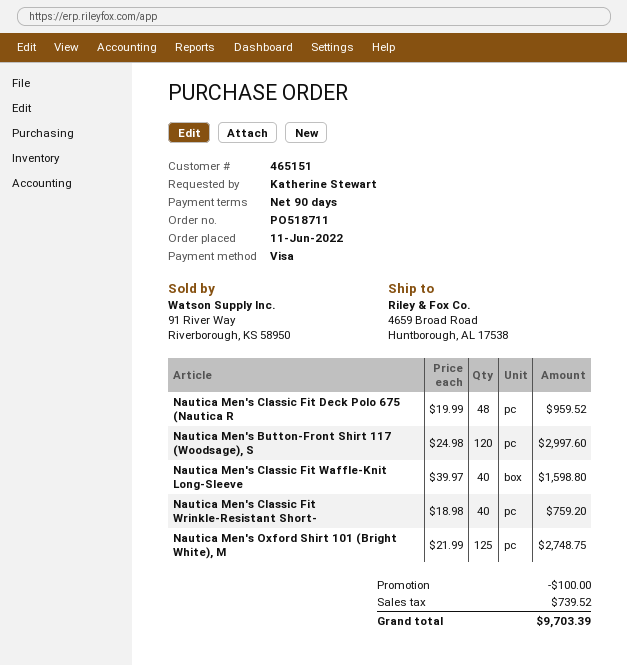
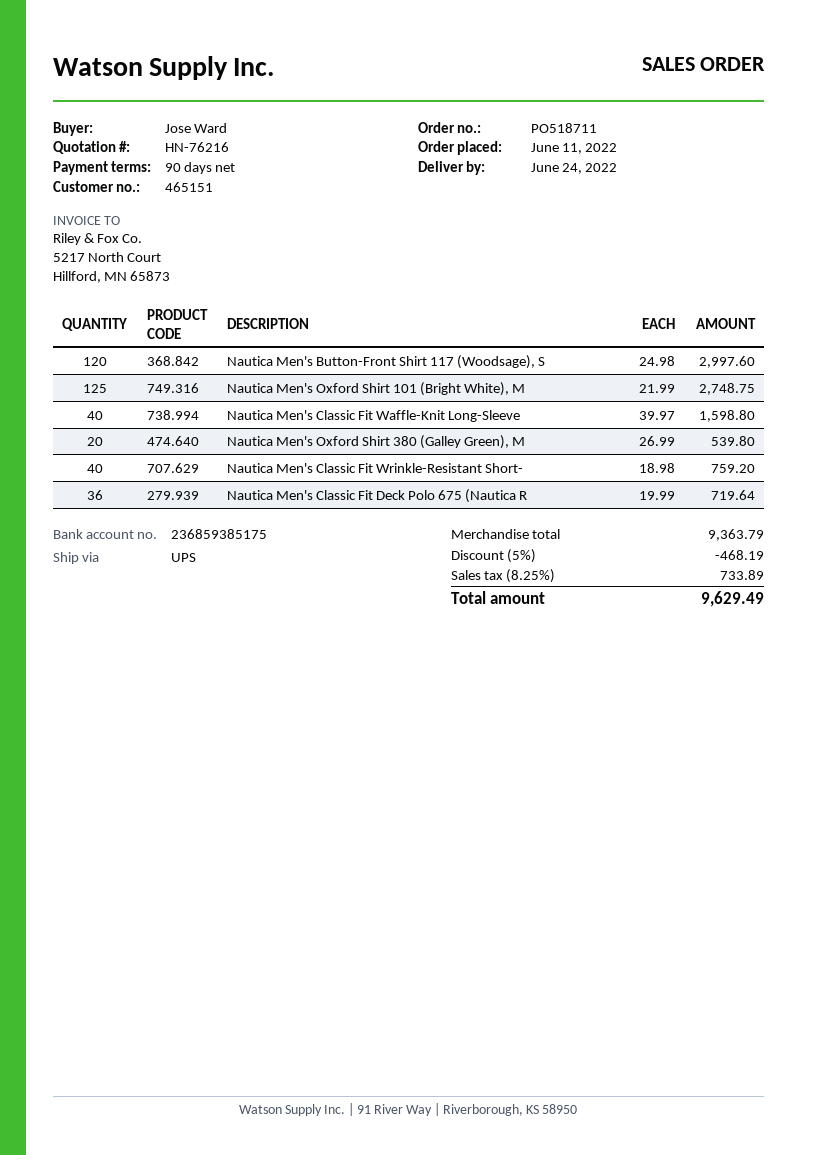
ordered by: Katherine Stewart -> Jose Ward
Nautica Men's Classic Fit Deck Polo 675 (Nautica R: 48 x 19.99 = 959.52 -> 36 x 19.99 = 719.64
Nautica Men's Oxford Shirt 380 (Galley Green), M: none -> 20 x 26.99 = 539.80
discount: 100.00 -> 468.19
tax: 739.52 -> 733.89
total: 9703.39 -> 9629.49

